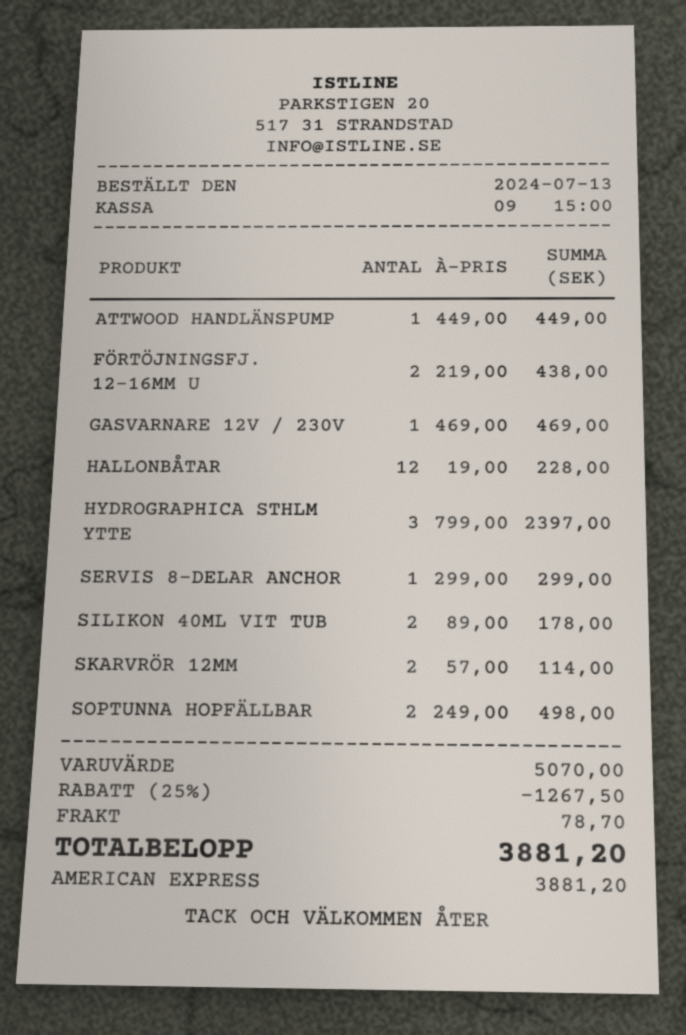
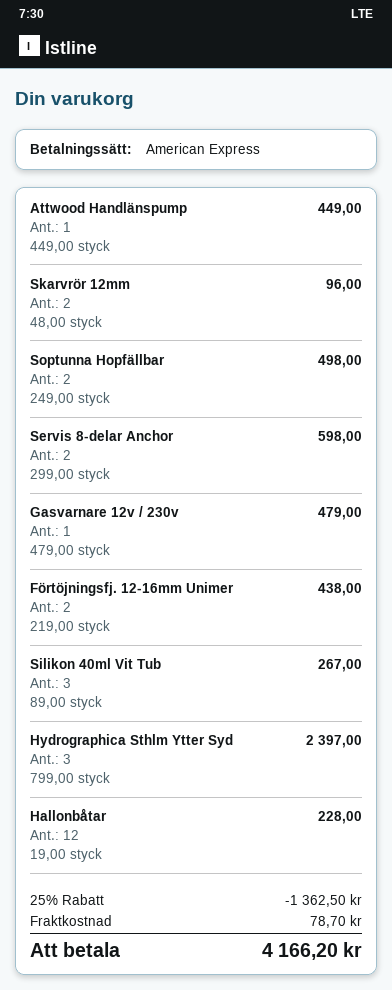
GASVARNARE 12V / 230V: 1 x 469.00 = 469.00 -> 1 x 479.00 = 479.00
SERVIS 8-DELAR ANCHOR: 1 x 299.00 = 299.00 -> 2 x 299.00 = 598.00
SILIKON 40ML VIT TUB: 2 x 89.00 = 178.00 -> 3 x 89.00 = 267.00
SKARVRÖR 12MM: 2 x 57.00 = 114.00 -> 2 x 48.00 = 96.00
discount: 25% = 1267.50 -> 25% = 1362.50
total: 3881.20 -> 4166.20

